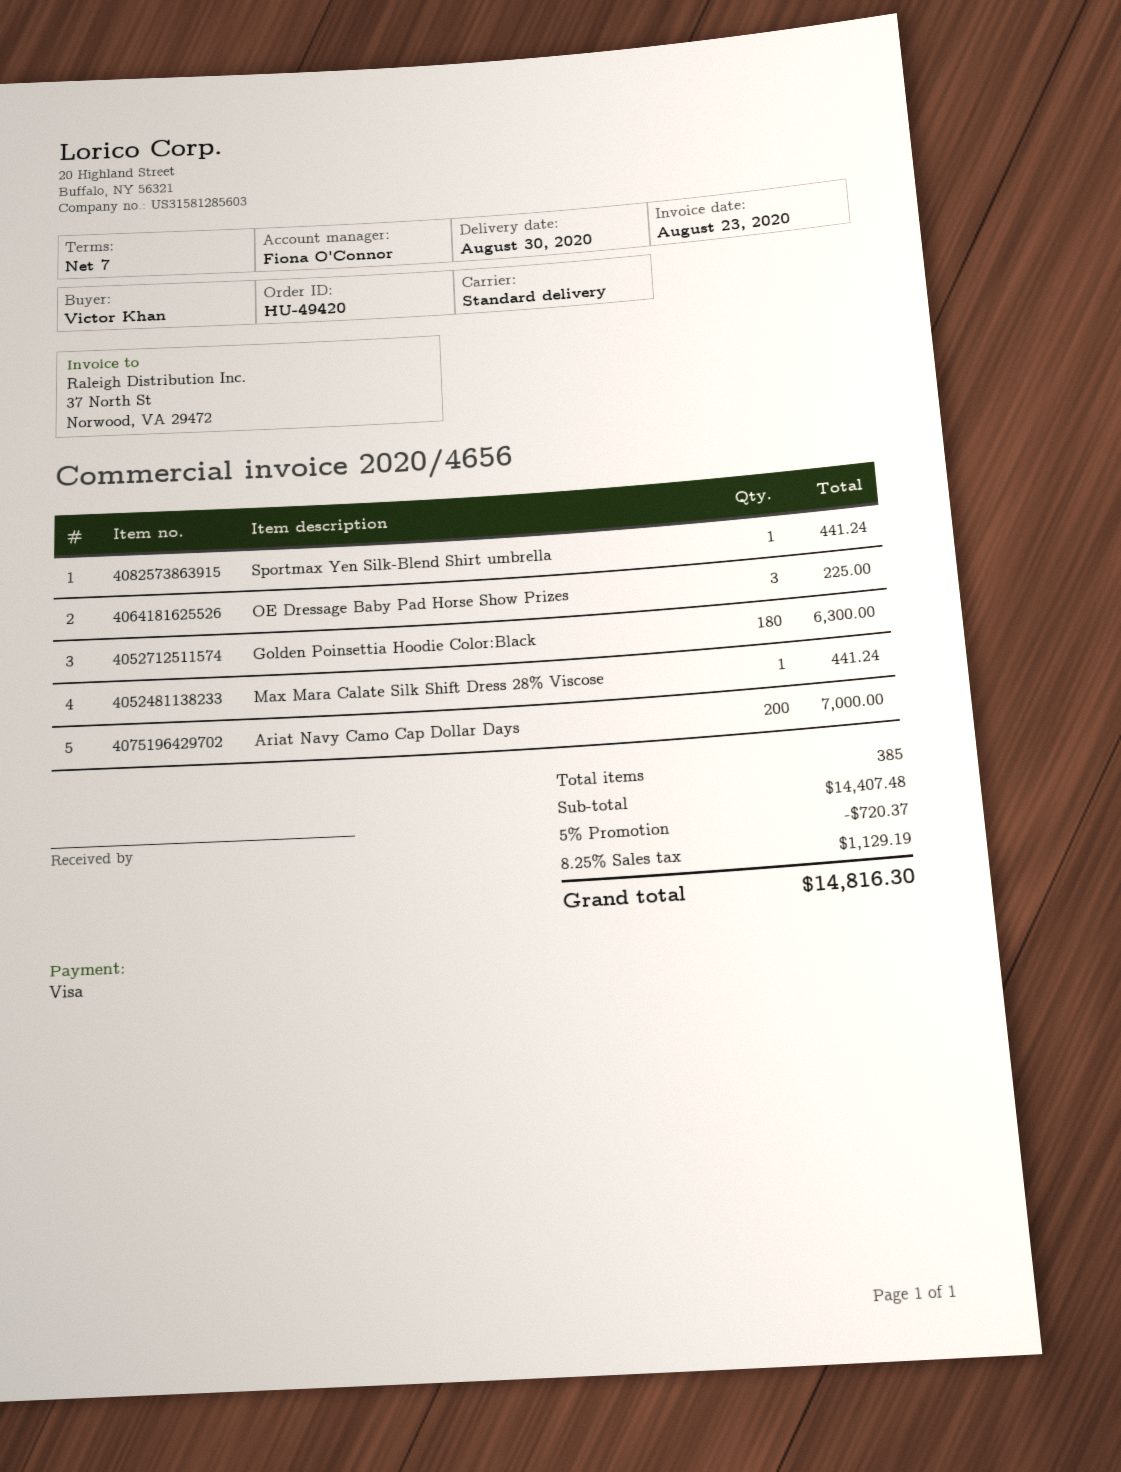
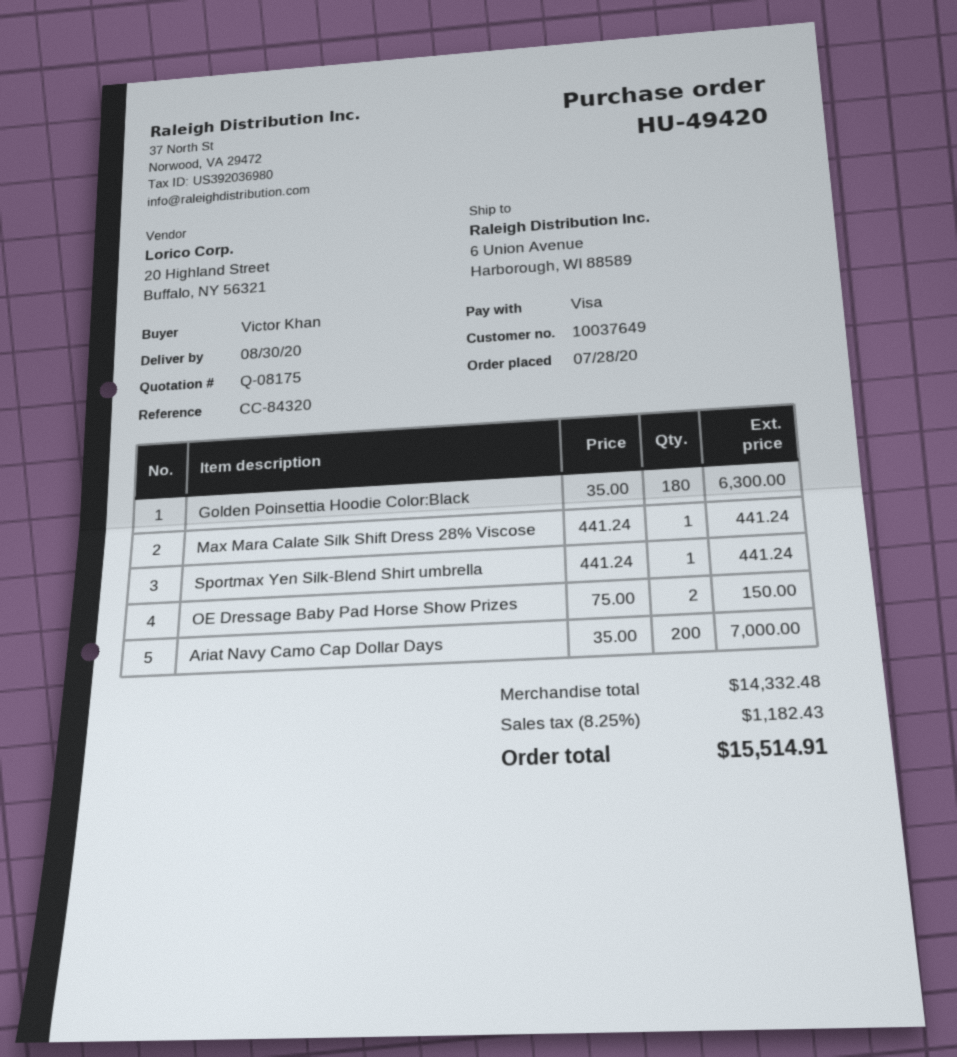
OE Dressage Baby Pad Horse Show Prizes: 3 for 225.00 -> 2 for 150.00
subtotal: 14407.48 -> 14332.48
discount: 5% = 720.37 -> none
tax: 8.25% = 1129.19 -> 8.25% = 1182.43
total: 14816.30 -> 15514.91

